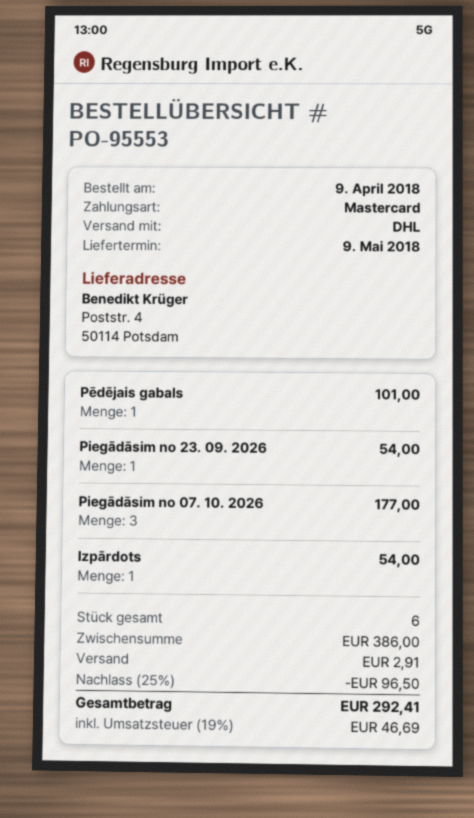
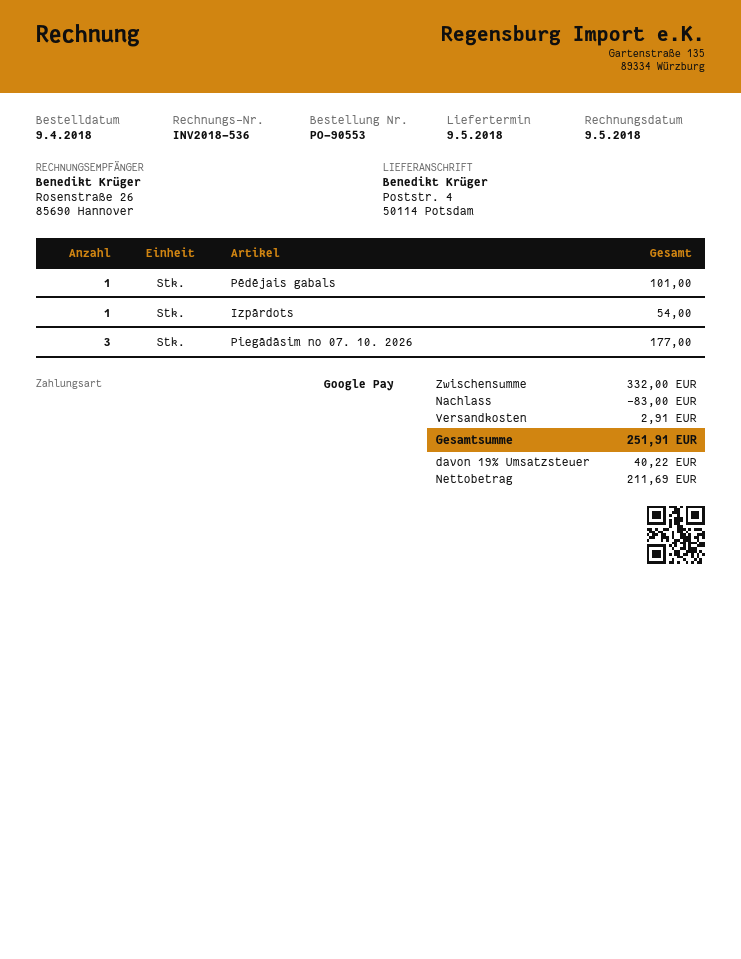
order number: PO-95553 -> PO-90553
payment method: Mastercard -> Google Pay
Piegādāsim no 23. 09. 2026: 1 for 54.00 -> none
subtotal: 386.00 -> 332.00
discount: 96.50 -> 83.00
tax: 19% = 46.69 -> 19% = 40.22
total: 292.41 -> 251.91

